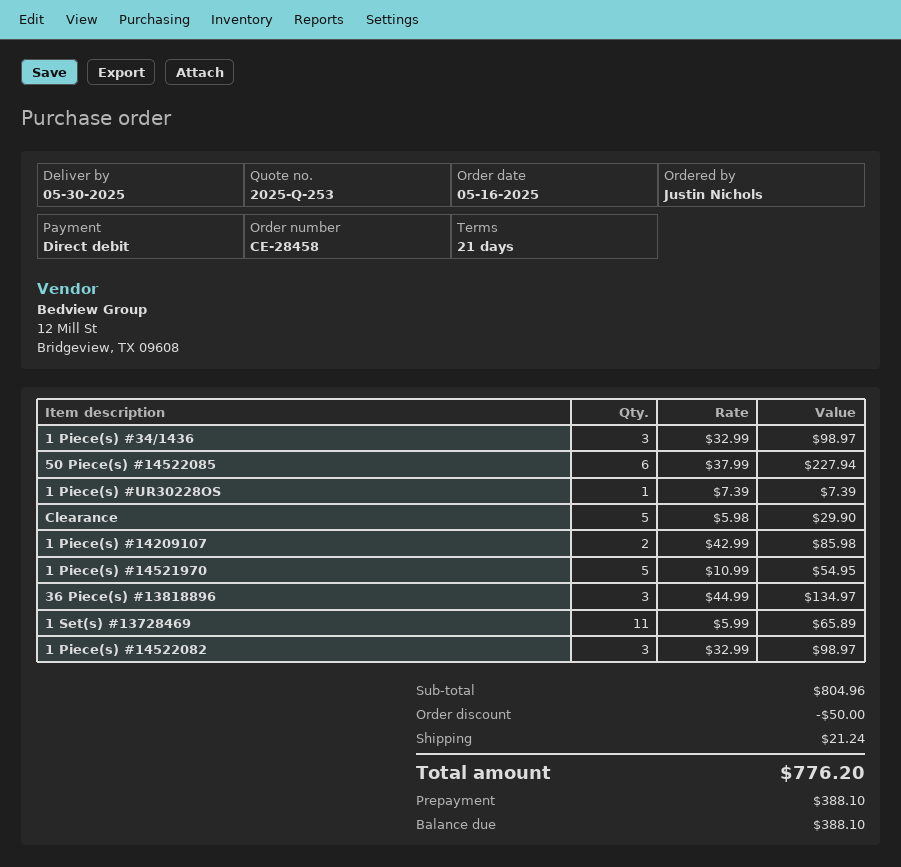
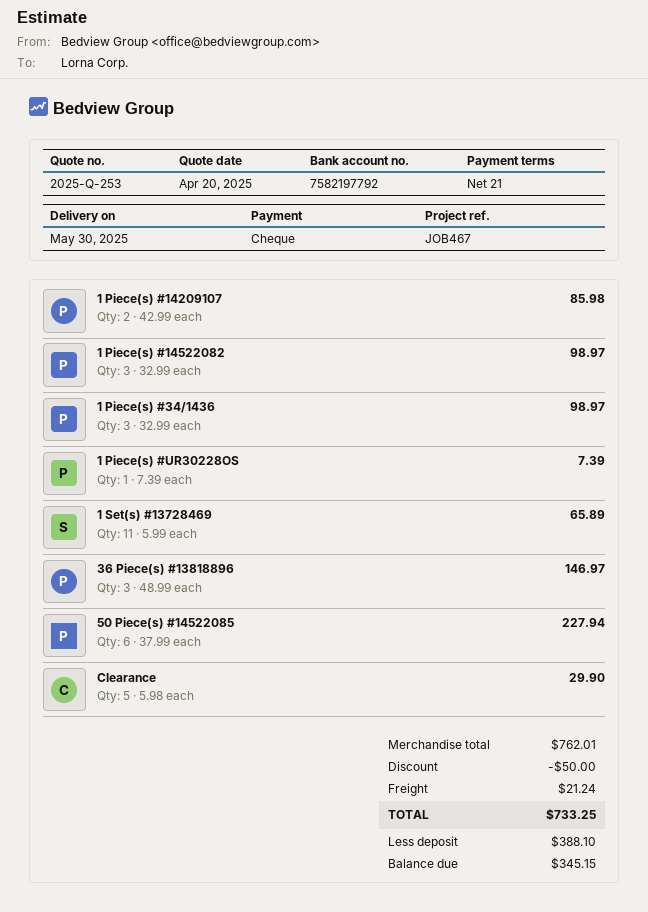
payment method: direct debit -> cheque
1 Piece(s) #14521970: 5 x 10.99 = 54.95 -> none
36 Piece(s) #13818896: 3 x 44.99 = 134.97 -> 3 x 48.99 = 146.97
subtotal: 804.96 -> 762.01
total: 776.20 -> 733.25
balance: 388.10 -> 345.15

